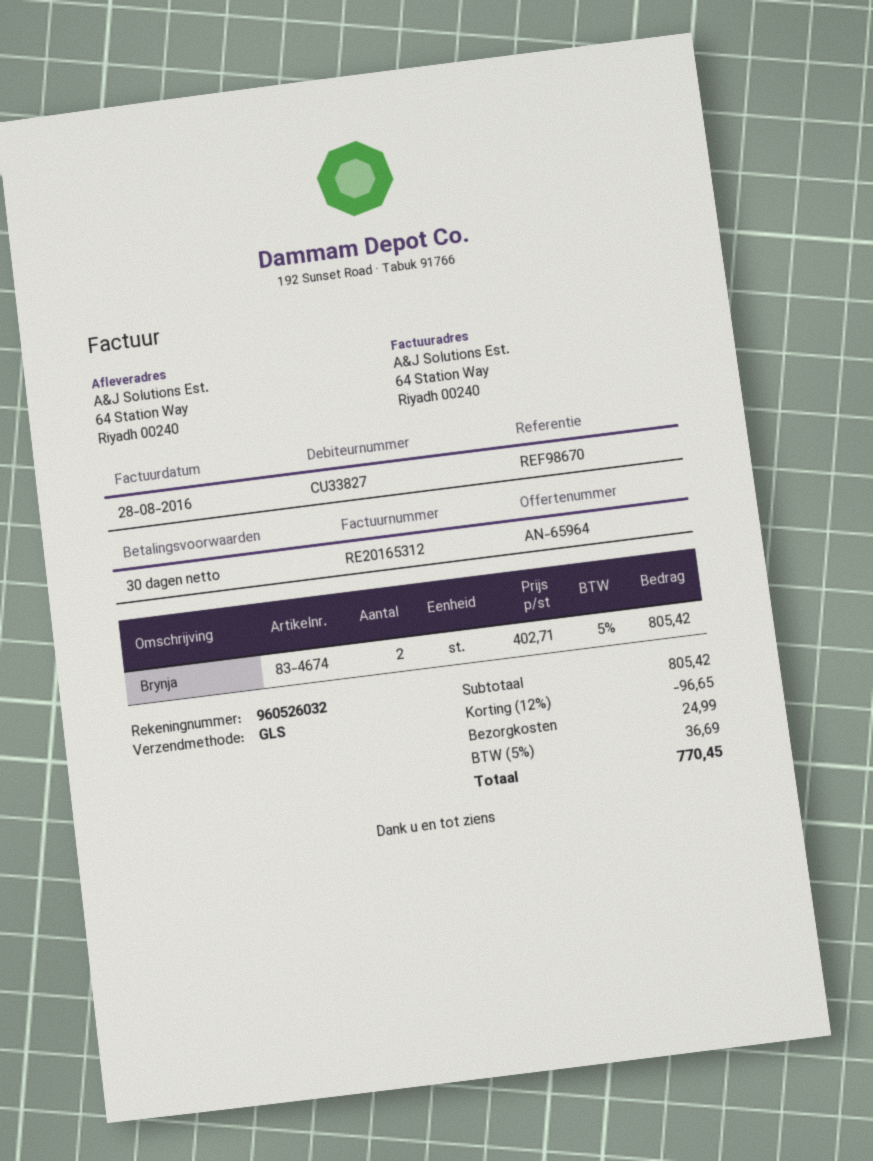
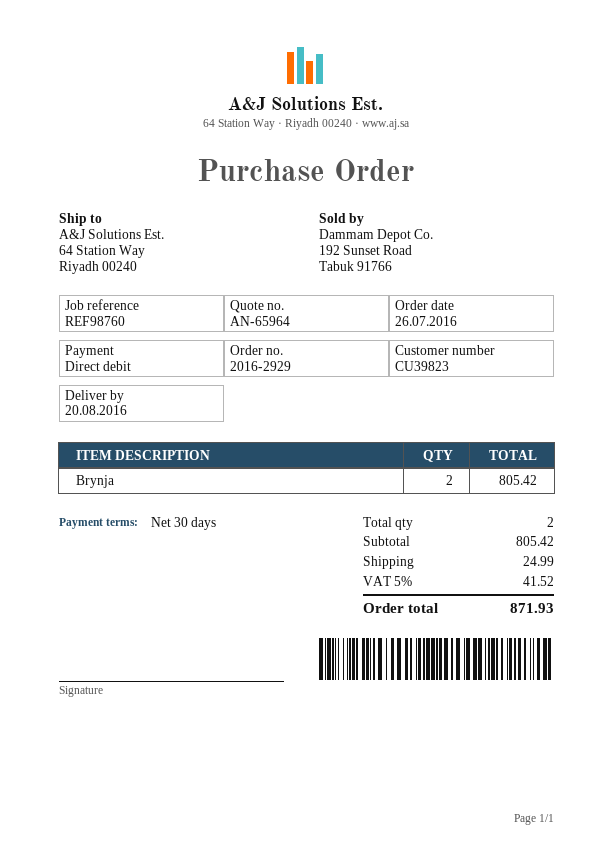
customer number: CU33827 -> CU39823
reference: REF98670 -> REF98760
discount: 12% = 96.65 -> none
tax: 5% = 36.69 -> 5% = 41.52
total: 770.45 -> 871.93

